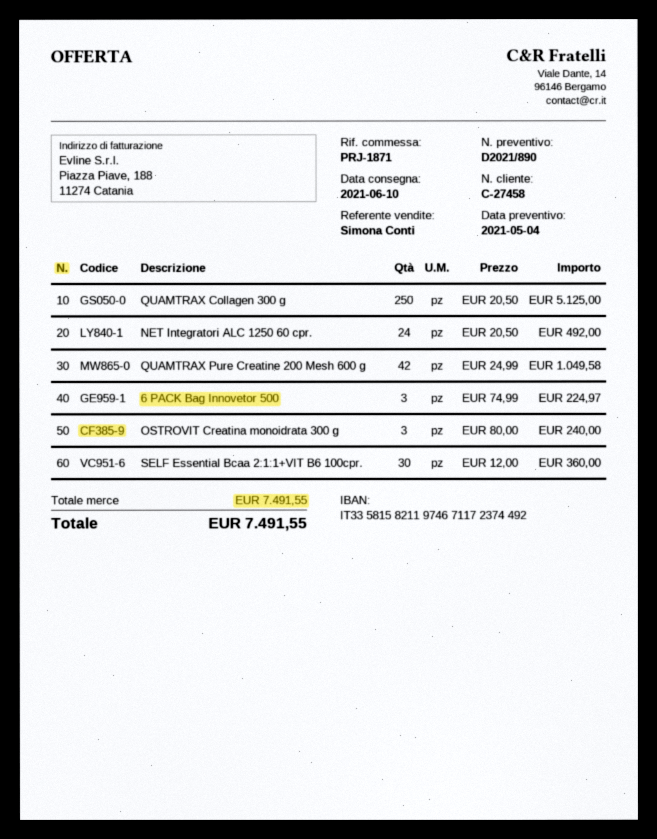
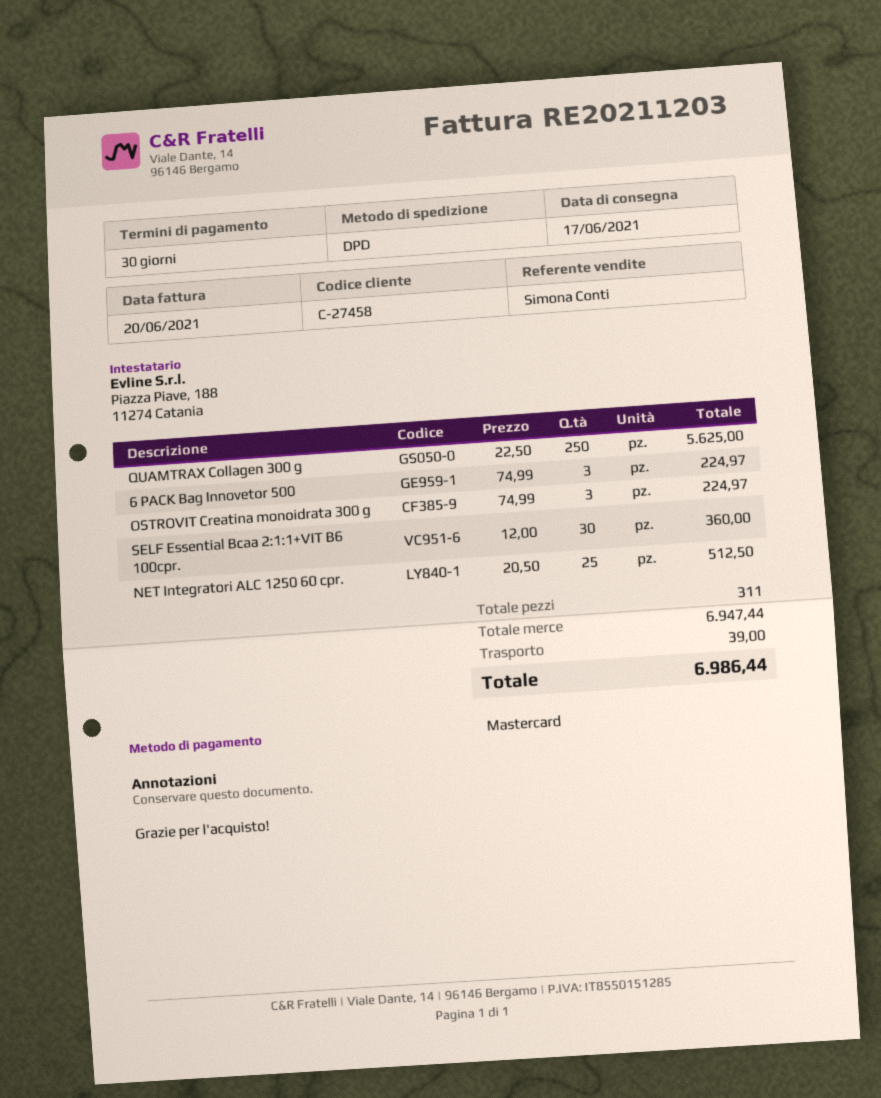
delivery date: 2021-06-10 -> 2021-06-17
QUAMTRAX Collagen 300 g: 250 x 20.50 = 5125.00 -> 250 x 22.50 = 5625.00
NET Integratori ALC 1250 60 cpr.: 24 x 20.50 = 492.00 -> 25 x 20.50 = 512.50
QUAMTRAX Pure Creatine 200 Mesh 600 g: 42 x 24.99 = 1049.58 -> none
OSTROVIT Creatina monoidrata 300 g: 3 x 80.00 = 240.00 -> 3 x 74.99 = 224.97
subtotal: 7491.55 -> 6947.44
shipping: none -> 39.00
total: 7491.55 -> 6986.44

